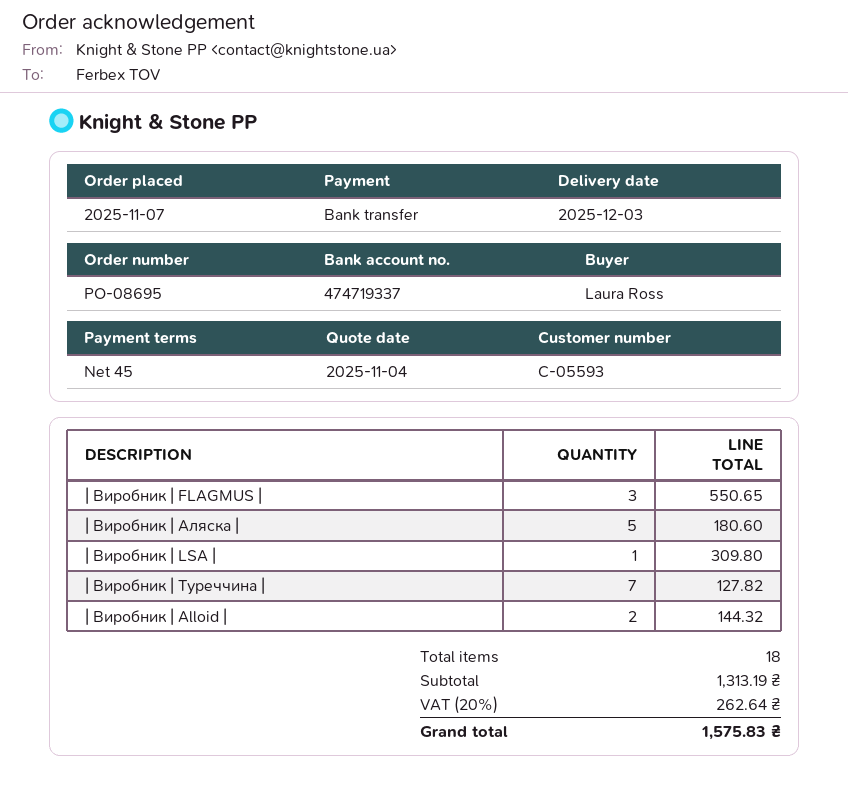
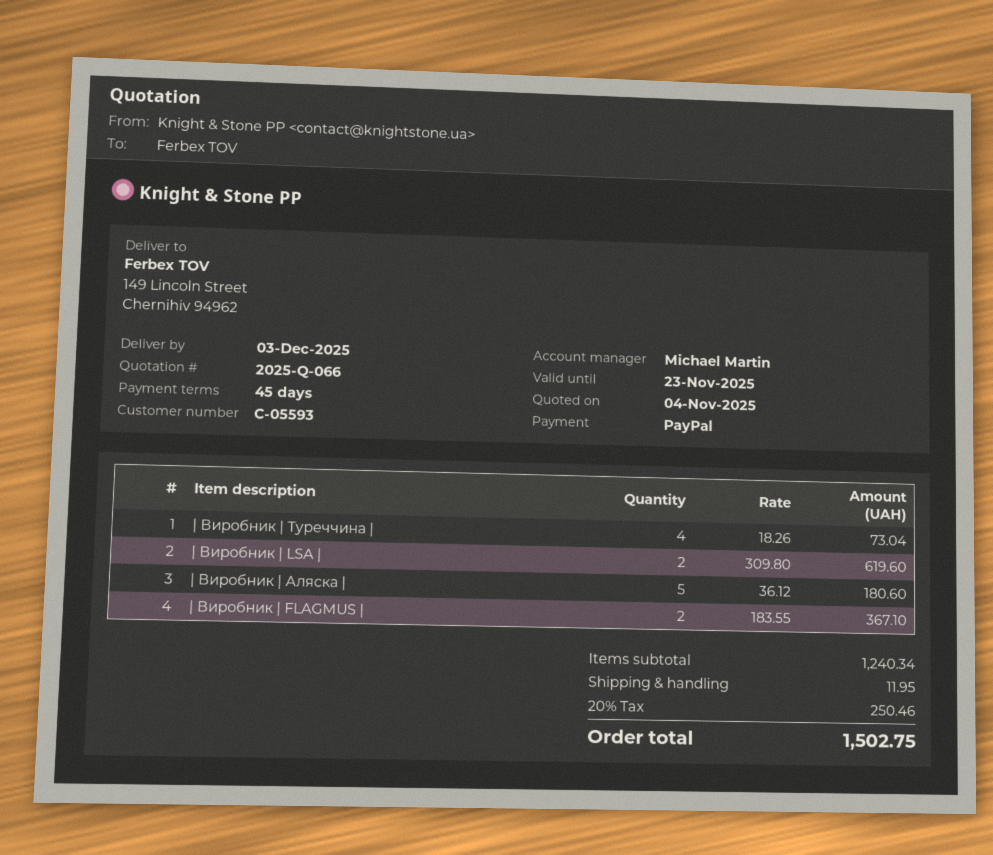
payment method: bank transfer -> PayPal
| Виробник | FLAGMUS |: 3 for 550.65 -> 2 for 367.10
| Виробник | LSA |: 1 for 309.80 -> 2 for 619.60
| Виробник | Туреччина |: 7 for 127.82 -> 4 for 73.04
| Виробник | Alloid |: 2 for 144.32 -> none
subtotal: 1313.19 -> 1240.34
shipping: none -> 11.95
tax: 20% = 262.64 -> 20% = 250.46
total: 1575.83 -> 1502.75

